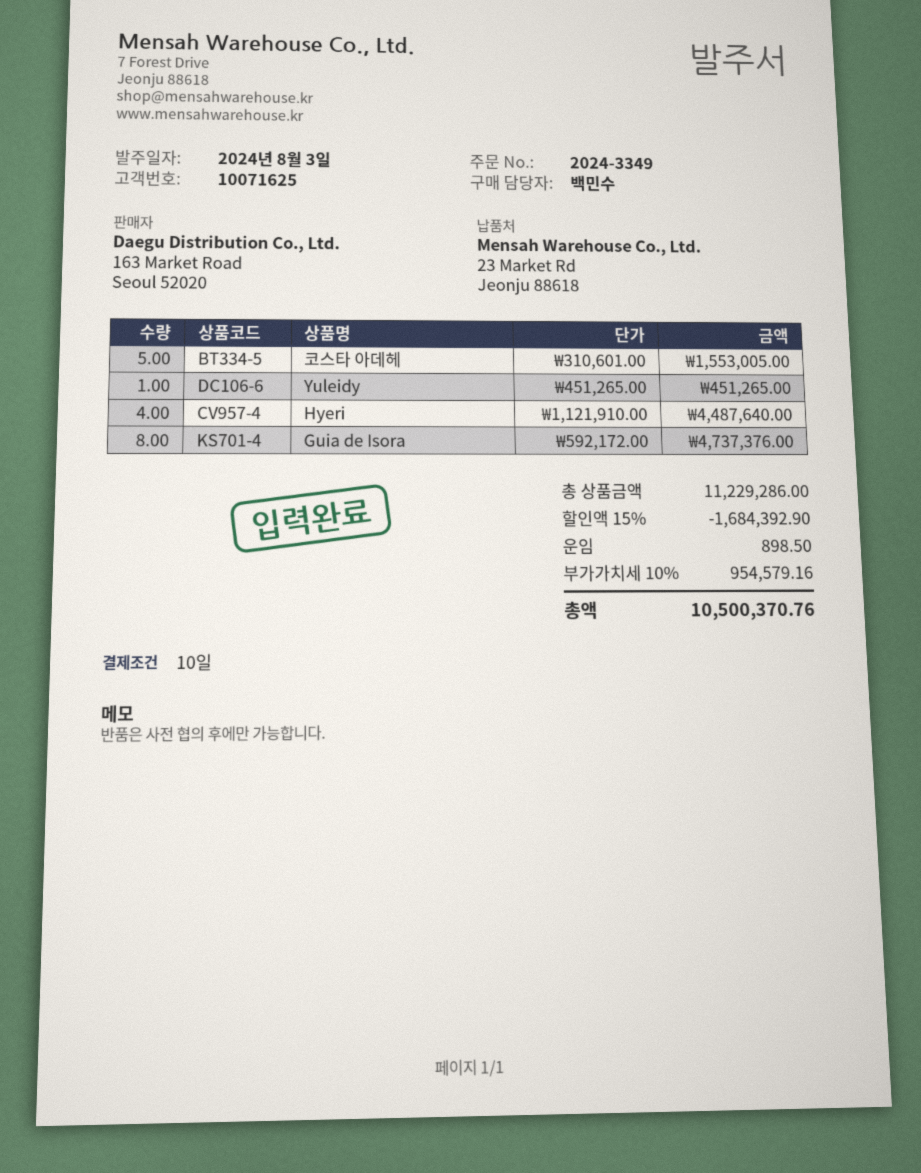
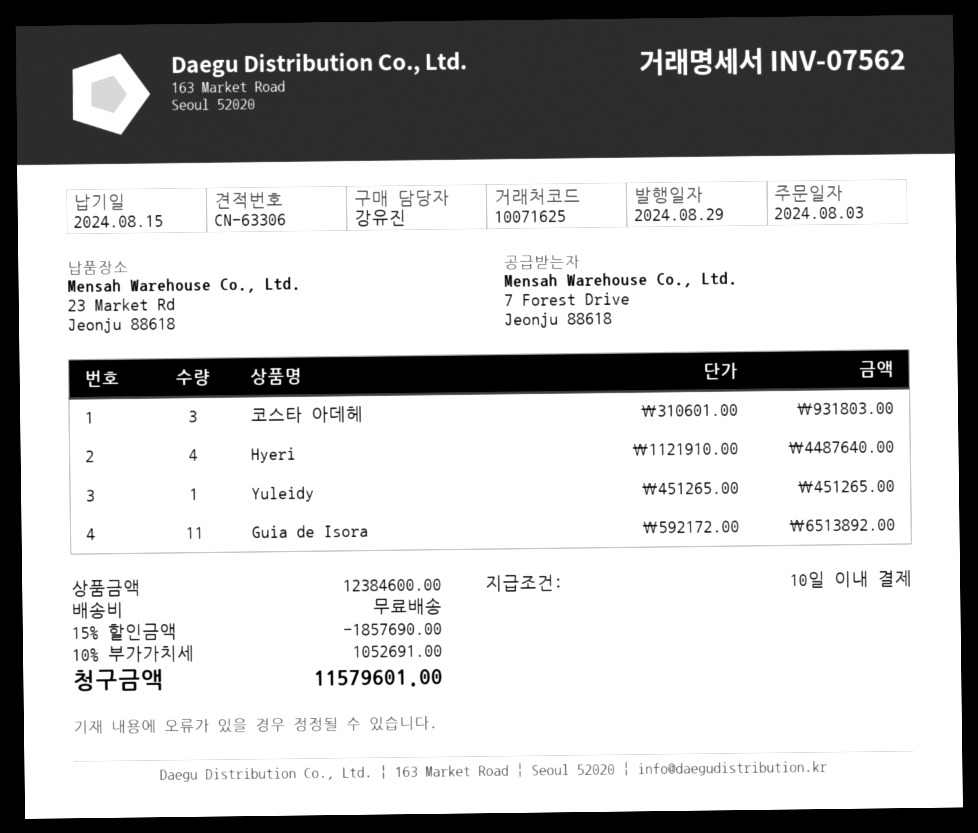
ordered by: 백민수 -> 강유진
코스타 아데헤: 5 x 310601.00 = 1553005.00 -> 3 x 310601.00 = 931803.00
Guia de Isora: 8 x 592172.00 = 4737376.00 -> 11 x 592172.00 = 6513892.00
subtotal: 11229286.00 -> 12384600.00
discount: 15% = 1684392.90 -> 15% = 1857690.00
shipping: 898.50 -> 0.00
tax: 10% = 954579.16 -> 10% = 1052691.00
total: 10500370.76 -> 11579601.00

